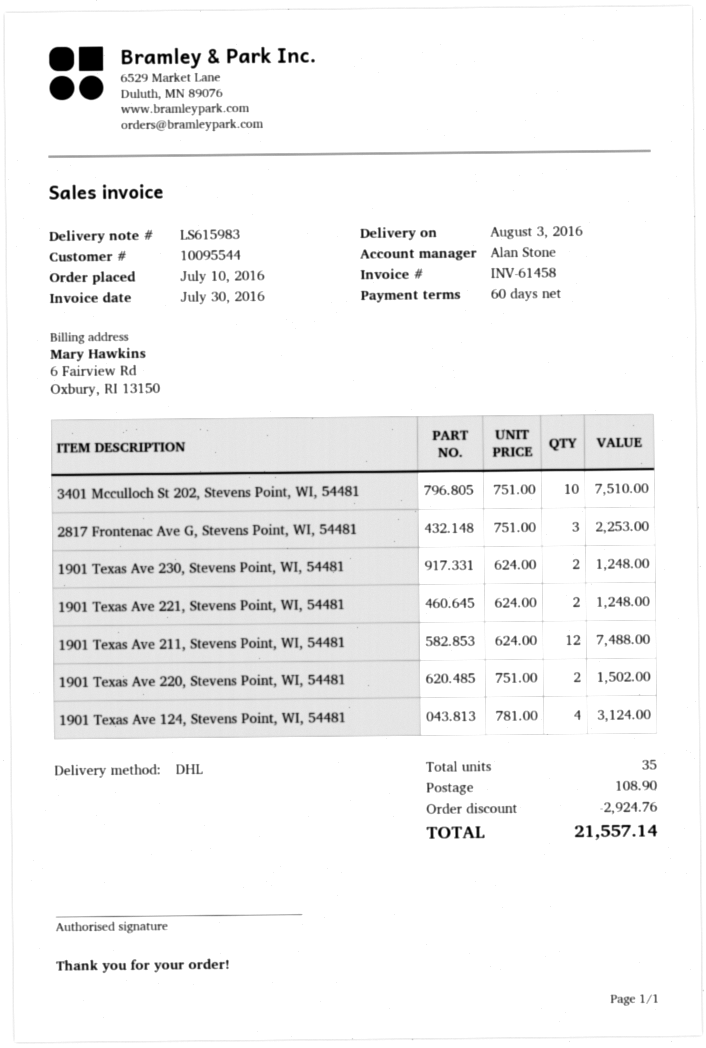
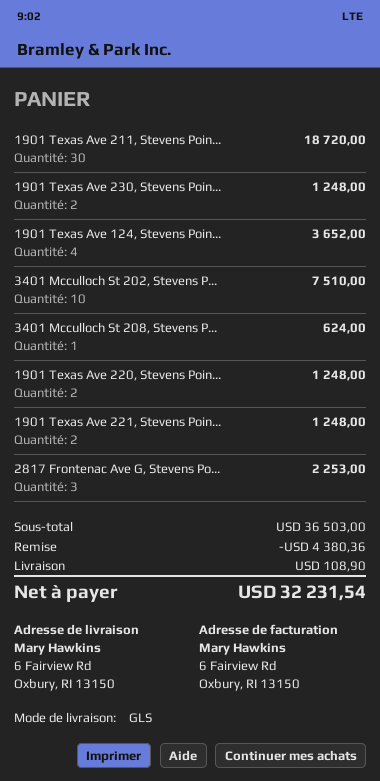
shipping method: DHL -> GLS
1901 Texas Ave 211, Stevens Point, WI, 54481: 12 for 7488.00 -> 30 for 18720.00
1901 Texas Ave 220, Stevens Point, WI, 54481: 2 for 1502.00 -> 2 for 1248.00
1901 Texas Ave 124, Stevens Point, WI, 54481: 4 for 3124.00 -> 4 for 3652.00
3401 Mcculloch St 208, Stevens P...: none -> 1 for 624.00
discount: 2924.76 -> 4380.36
total: 21557.14 -> 32231.54

